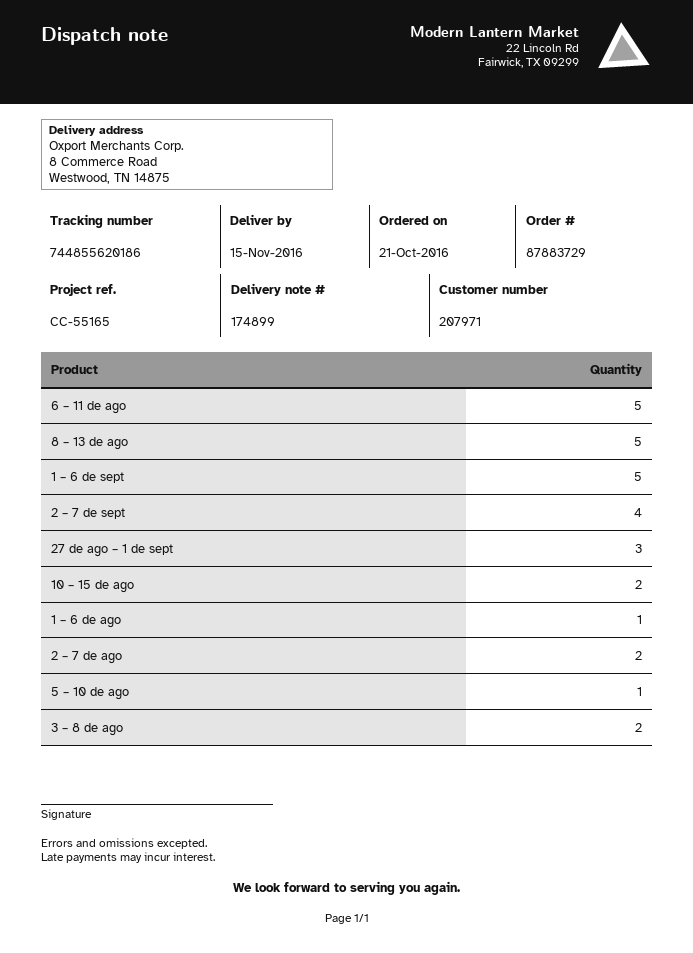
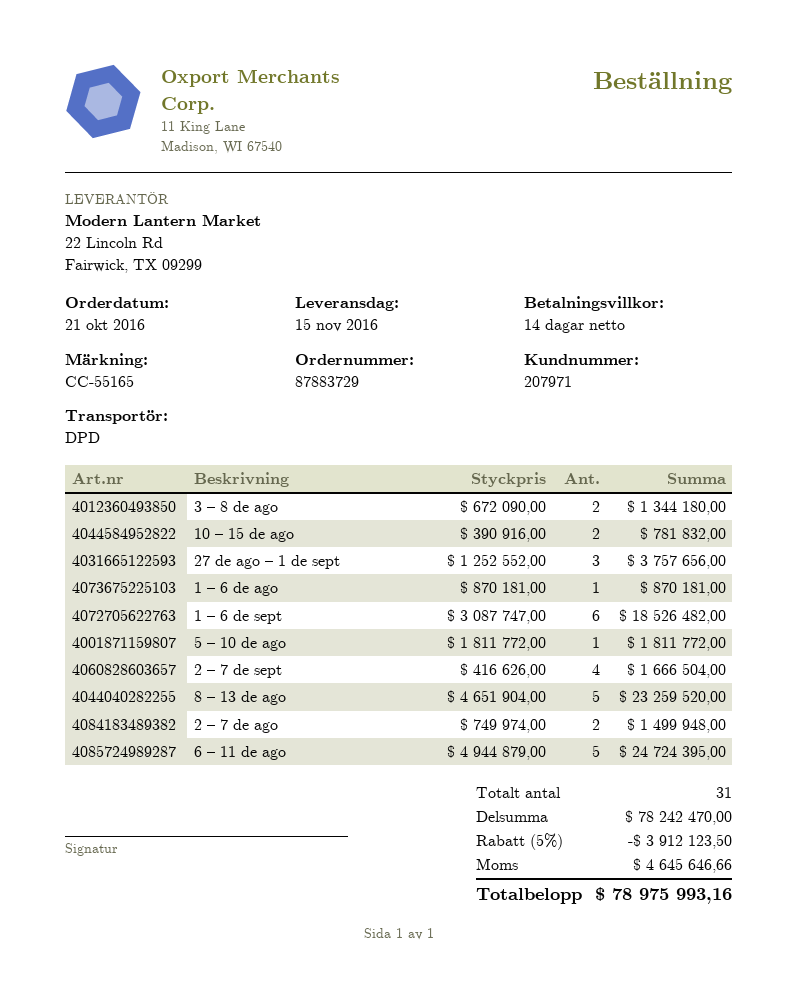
1 – 6 de sept: 5 -> 6

